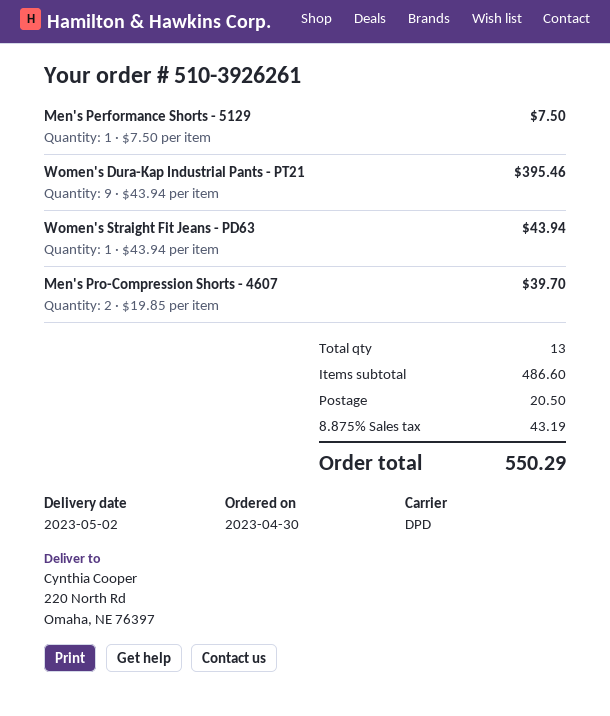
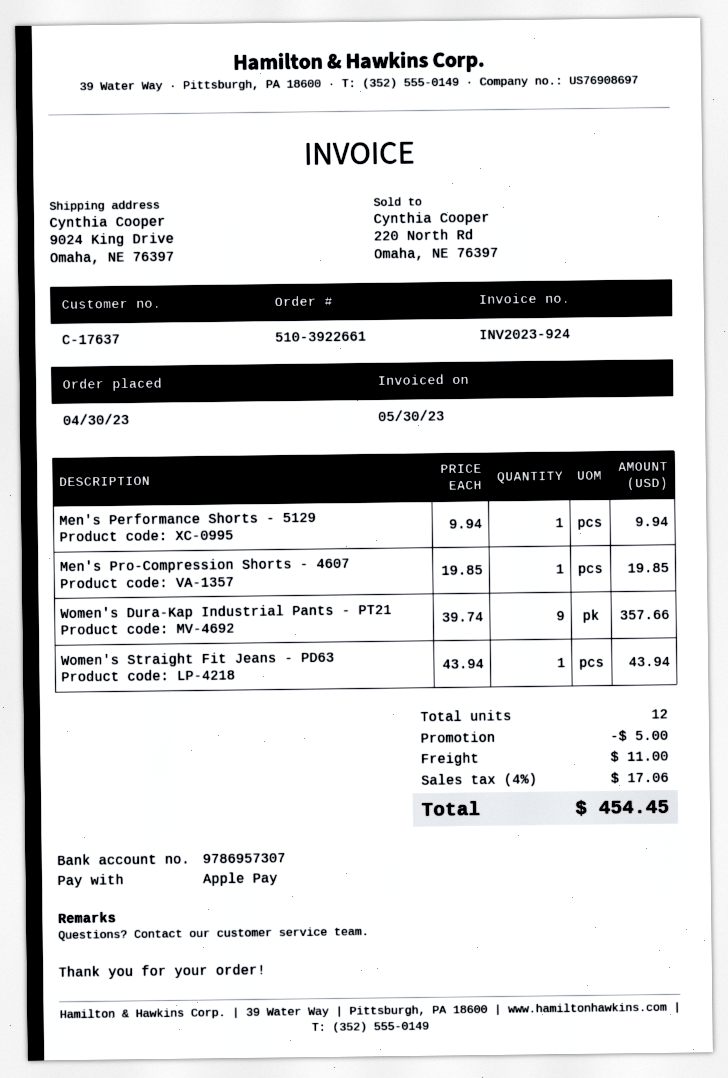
order number: 510-3926261 -> 510-3922661
ship to: 220 North Rd, Omaha, NE 76397 -> 9024 King Drive, Omaha, NE 76397
Men's Performance Shorts - 5129: 1 x 7.50 = 7.50 -> 1 x 9.94 = 9.94
Women's Dura-Kap Industrial Pants - PT21: 9 x 43.94 = 395.46 -> 9 x 39.74 = 357.66
Men's Pro-Compression Shorts - 4607: 2 x 19.85 = 39.70 -> 1 x 19.85 = 19.85
total quantity: 13 -> 12
discount: none -> 5.00
shipping: 20.50 -> 11.00
tax: 8.875% = 43.19 -> 4% = 17.06
total: 550.29 -> 454.45

